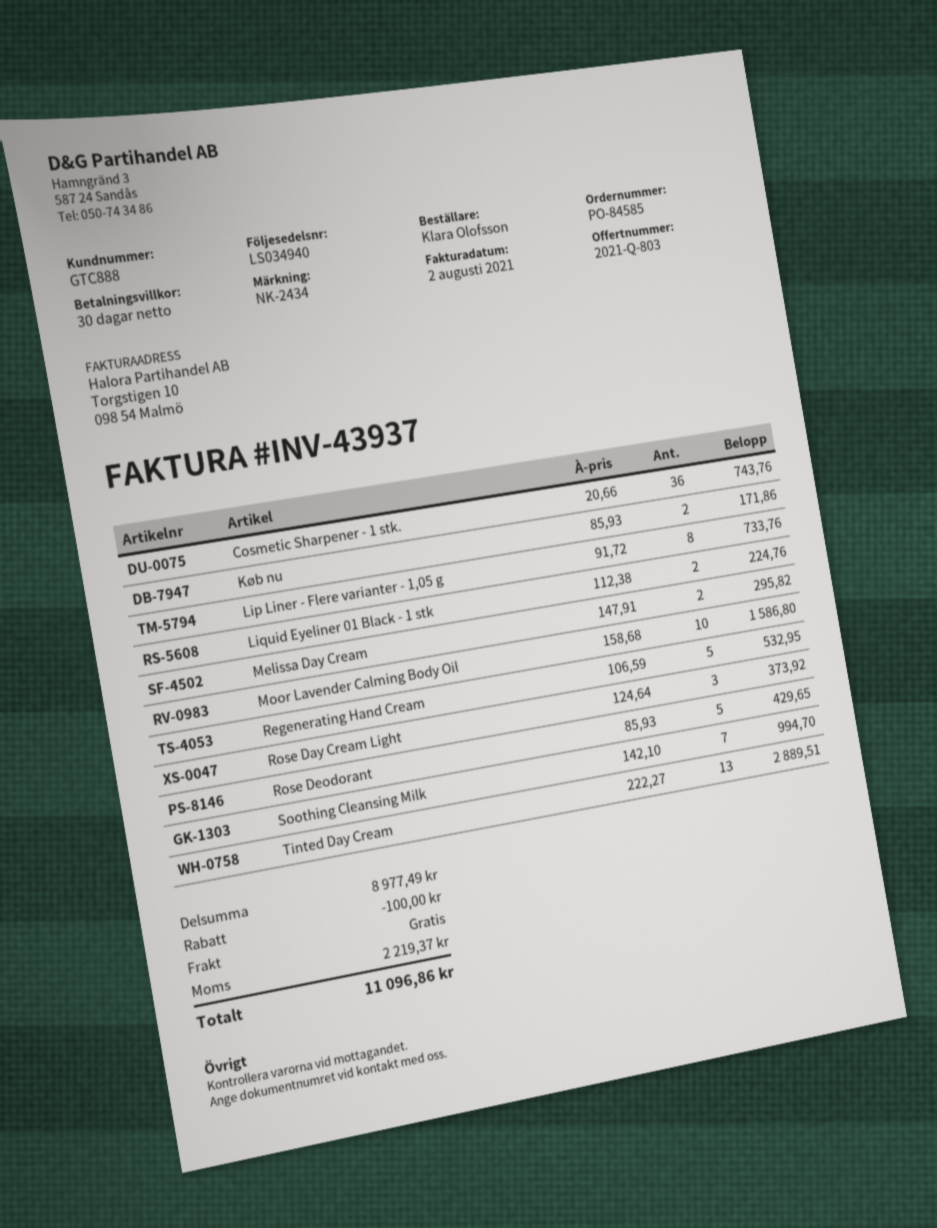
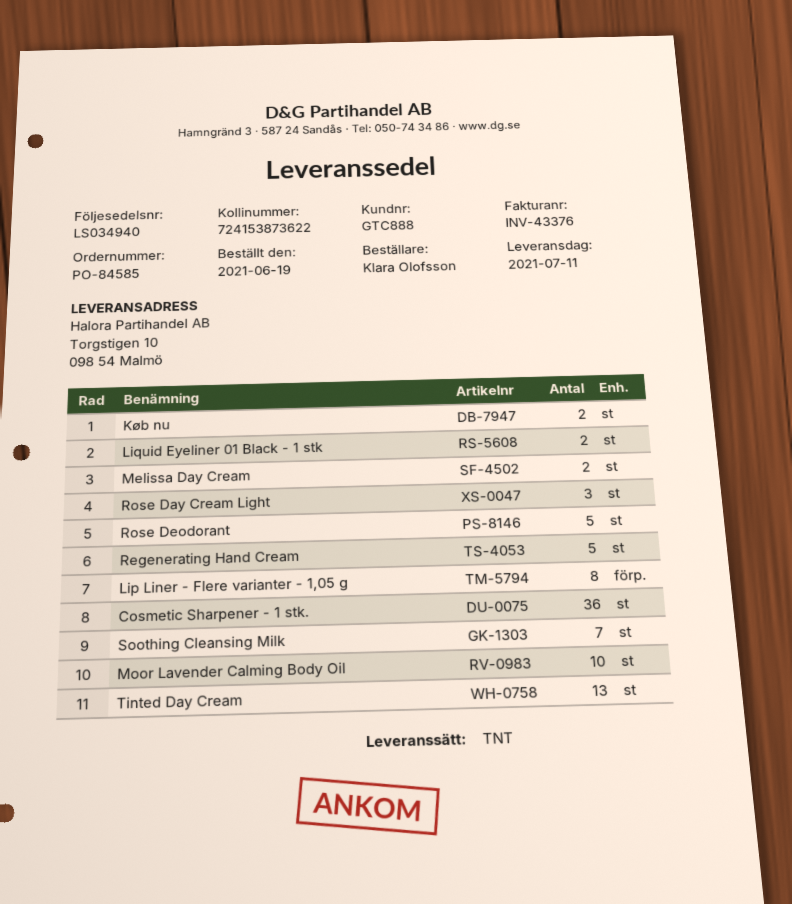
invoice number: INV-43937 -> INV-43376

